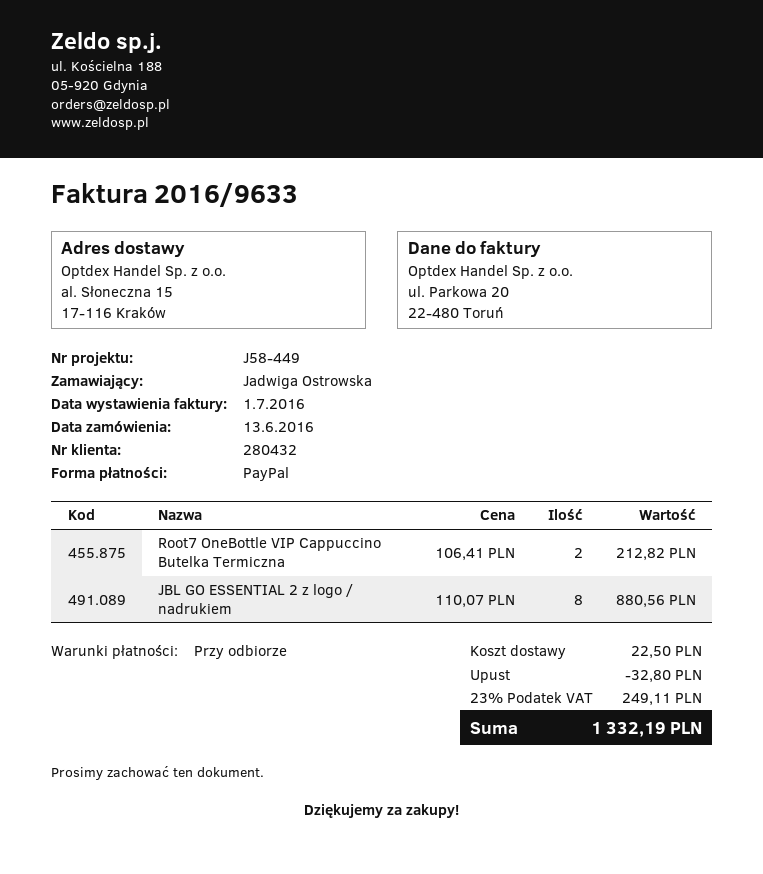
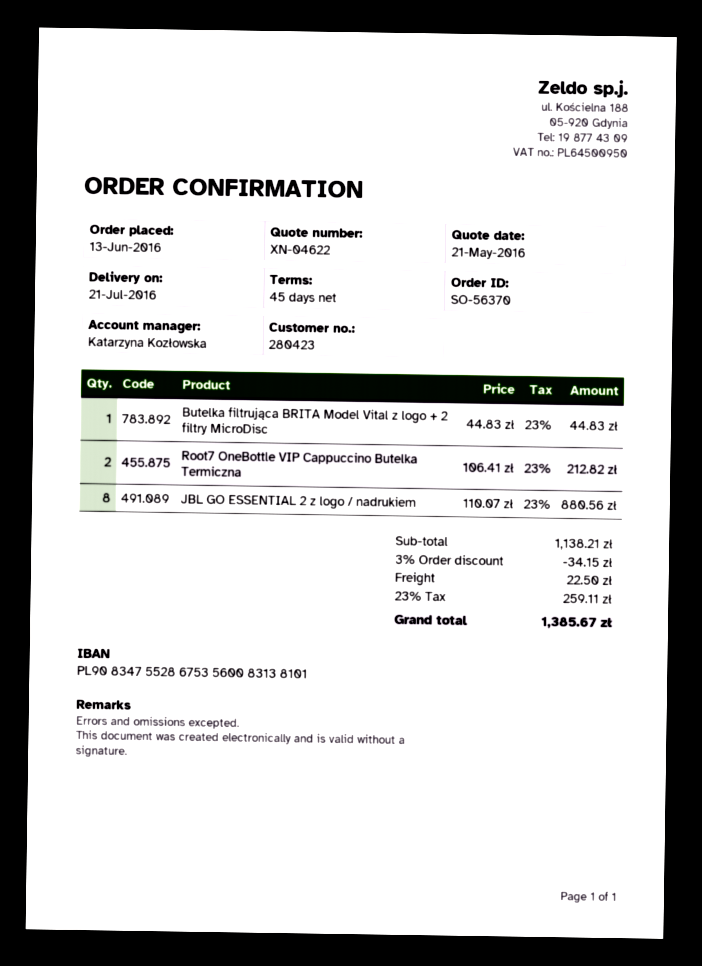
payment terms: on receipt -> 45 days
customer number: 280432 -> 280423
Butelka filtrująca BRITA Model Vital z logo + 2 filtry MicroDisc: none -> 1 x 44.83 = 44.83
discount: 32.80 -> 34.15
tax: 23% = 249.11 -> 23% = 259.11
total: 1332.19 -> 1385.67

